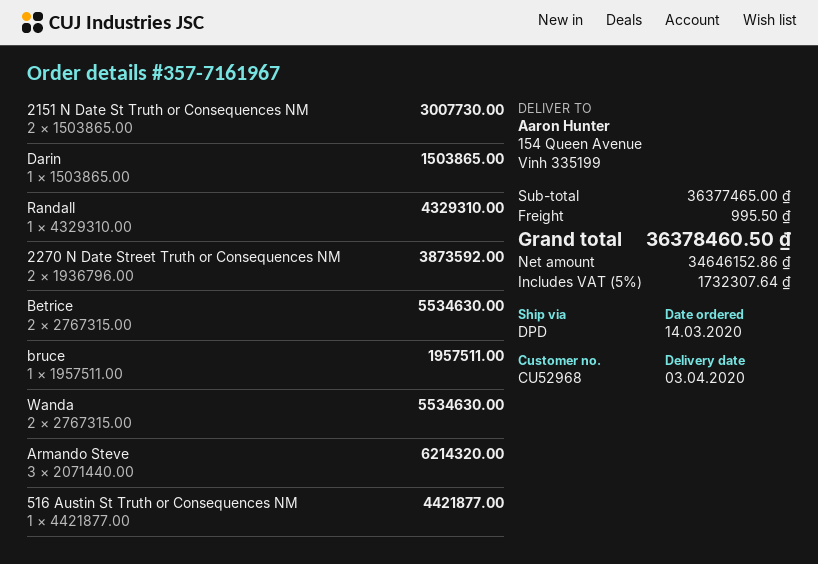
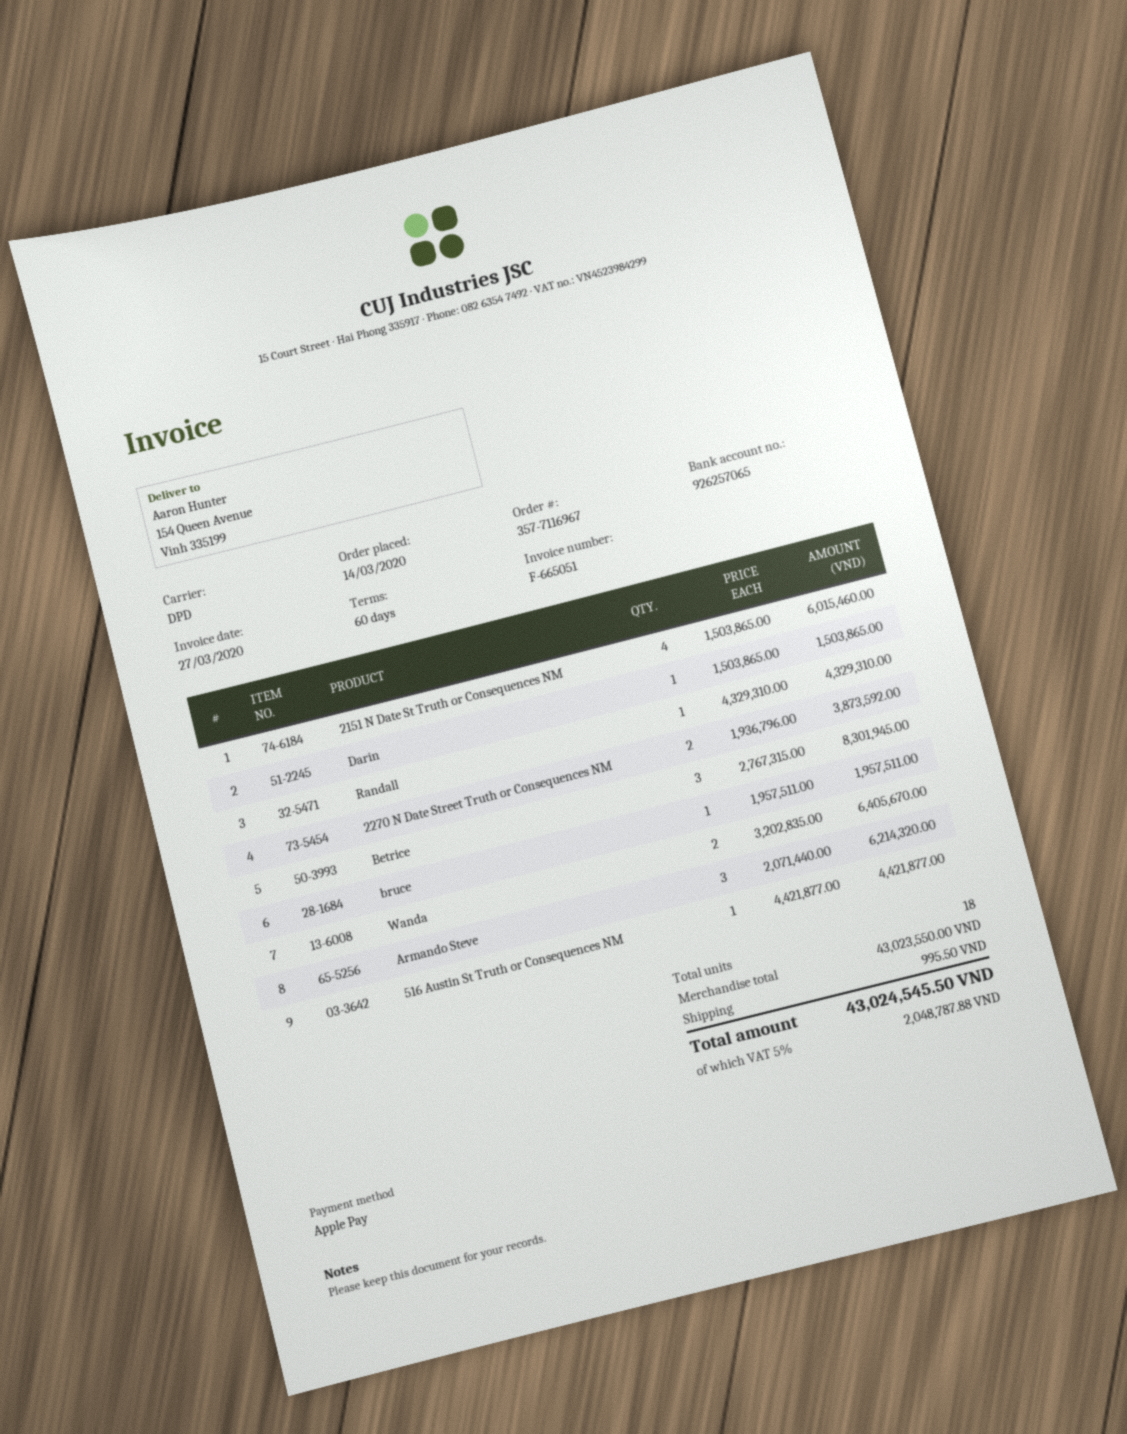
order number: 357-7161967 -> 357-7116967
2151 N Date St Truth or Consequences NM: 2 x 1503865.00 = 3007730.00 -> 4 x 1503865.00 = 6015460.00
Betrice: 2 x 2767315.00 = 5534630.00 -> 3 x 2767315.00 = 8301945.00
Wanda: 2 x 2767315.00 = 5534630.00 -> 2 x 3202835.00 = 6405670.00
subtotal: 36377465.00 -> 43023550.00
tax: 5% = 1732307.64 -> 5% = 2048787.88
total: 36378460.50 -> 43024545.50

